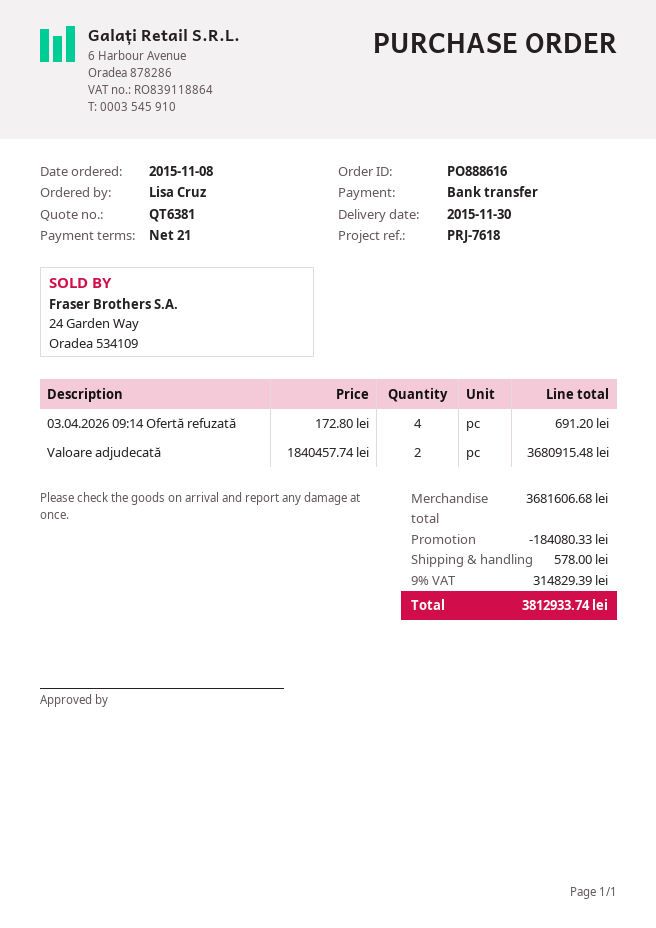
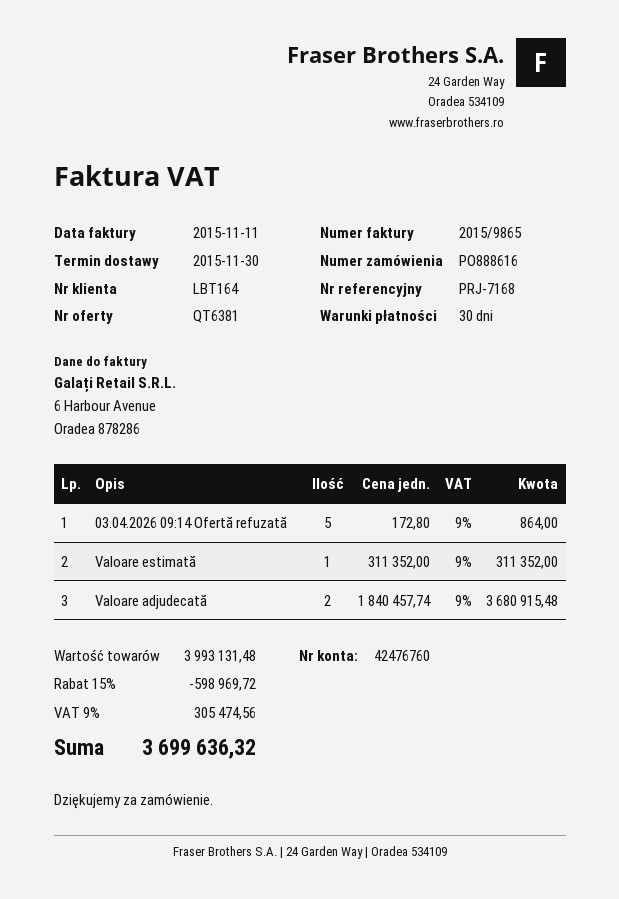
payment terms: 21 days -> 30 days
reference: PRJ-7618 -> PRJ-7168
03.04.2026 09:14 Ofertă refuzată: 4 x 172.80 = 691.20 -> 5 x 172.80 = 864.00
Valoare estimată: none -> 1 x 311352.00 = 311352.00
subtotal: 3681606.68 -> 3993131.48
discount: 184080.33 -> 598969.72
shipping: 578.00 -> none
tax: 9% = 314829.39 -> 9% = 305474.56
total: 3812933.74 -> 3699636.32

